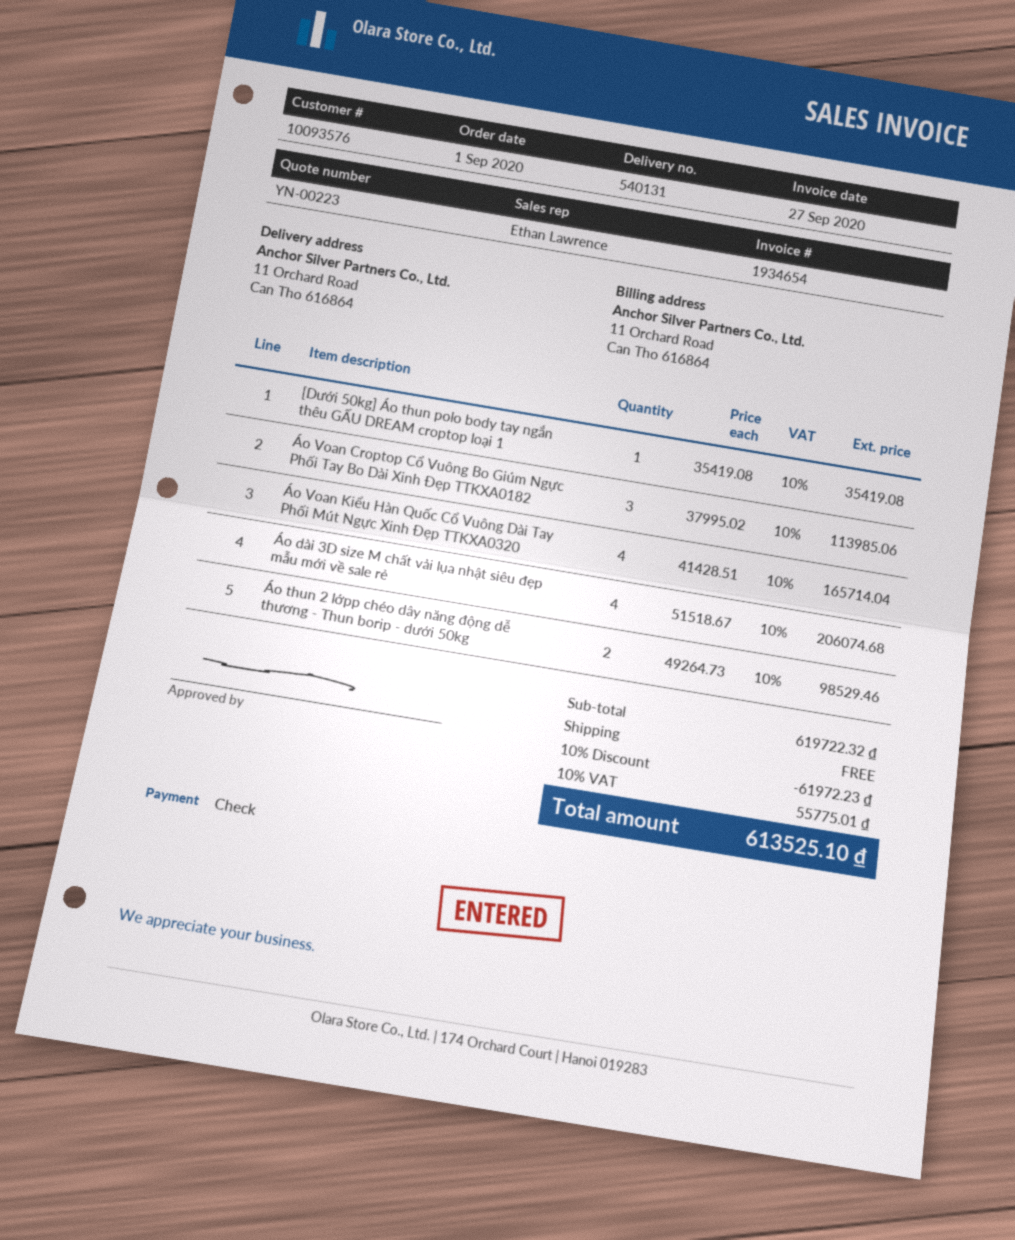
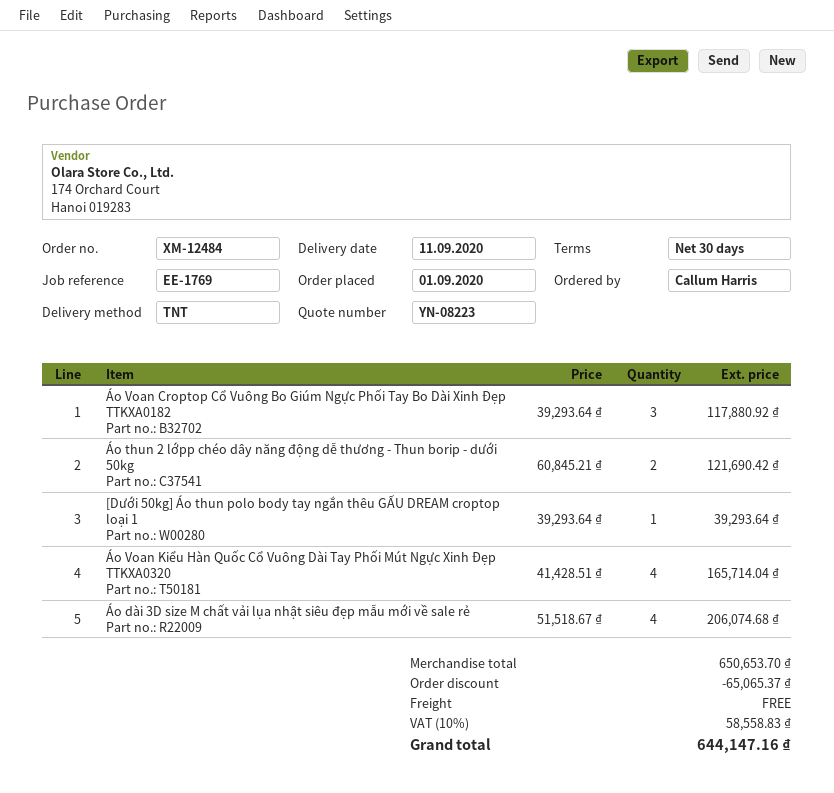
quote number: YN-00223 -> YN-08223
[Dưới 50kg] Áo thun polo body tay ngắn thêu GẤU DREAM croptop loại 1: 1 x 35419.08 = 35419.08 -> 1 x 39293.64 = 39293.64
Áo Voan Croptop Cổ Vuông Bo Giúm Ngực Phối Tay Bo Dài Xinh Đẹp TTKXA0182: 3 x 37995.02 = 113985.06 -> 3 x 39293.64 = 117880.92
Áo thun 2 lớpp chéo dây năng động dễ thương - Thun borip - dưới 50kg: 2 x 49264.73 = 98529.46 -> 2 x 60845.21 = 121690.42
subtotal: 619722.32 -> 650653.70
discount: 61972.23 -> 65065.37
tax: 10% = 55775.01 -> 10% = 58558.83
total: 613525.10 -> 644147.16

